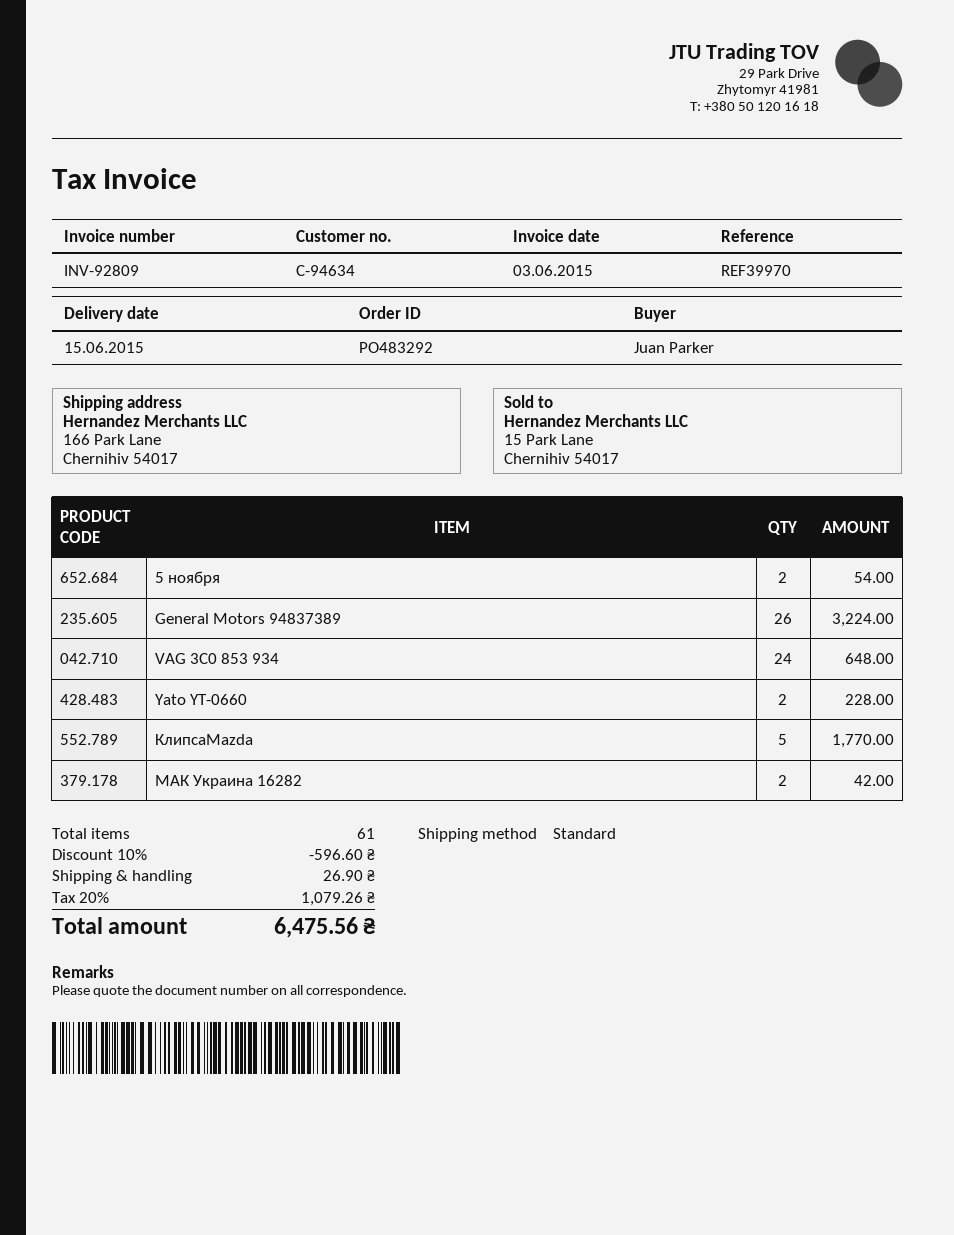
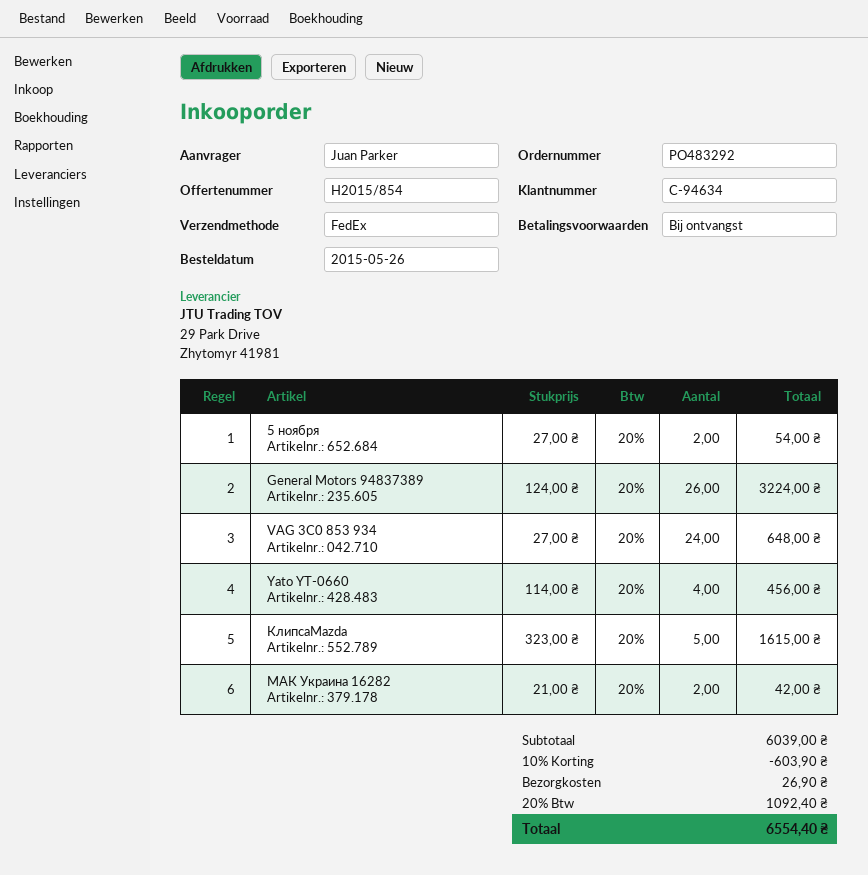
shipping method: standard -> FedEx
Yato YT-0660: 2 for 228.00 -> 4 for 456.00
КлипсаMazda: 5 for 1770.00 -> 5 for 1615.00
discount: 10% = 596.60 -> 10% = 603.90
tax: 20% = 1079.26 -> 20% = 1092.40
total: 6475.56 -> 6554.40

